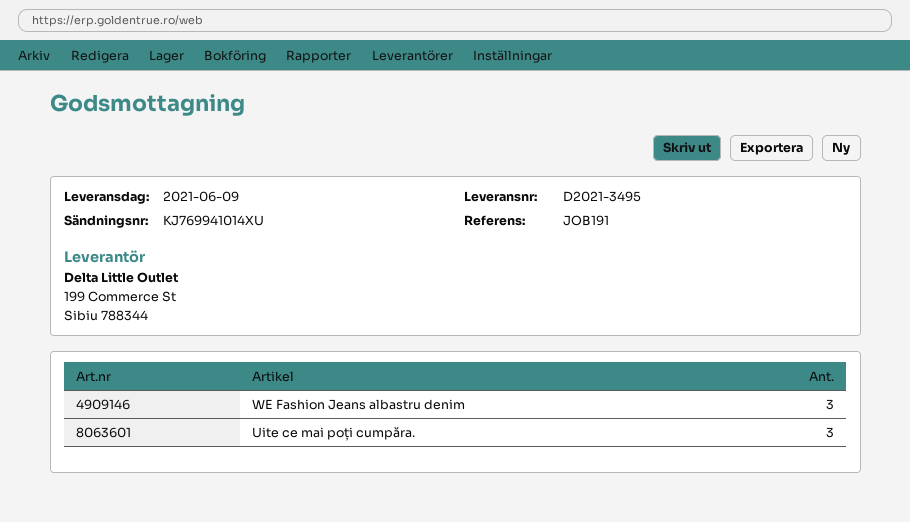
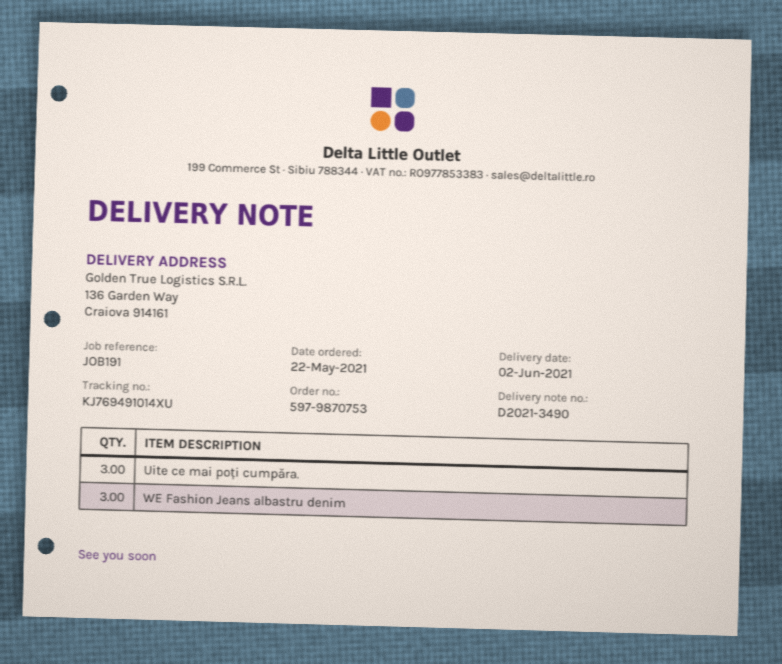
delivery note number: D2021-3495 -> D2021-3490
delivery date: 2021-06-09 -> 2021-06-02
tracking number: KJ769941014XU -> KJ769491014XU

